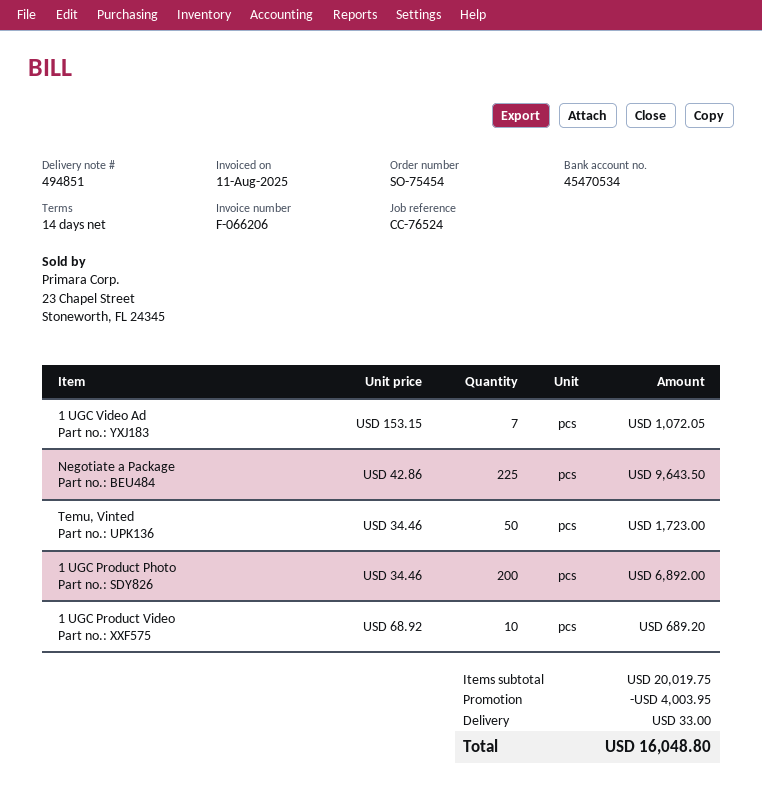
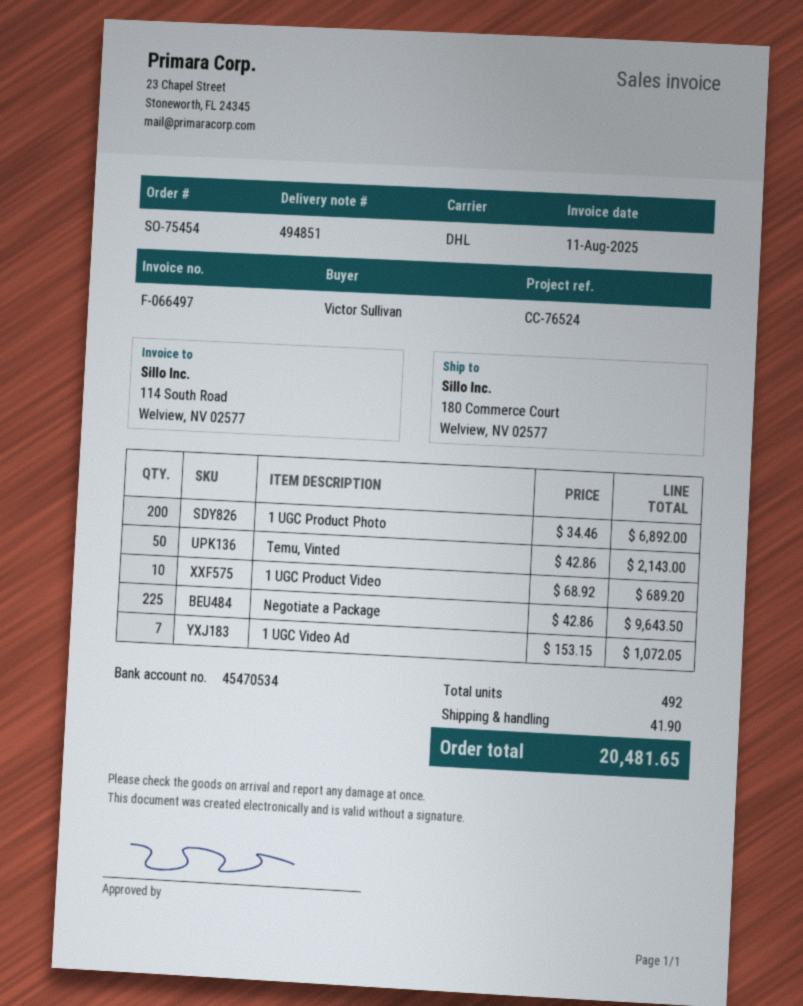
invoice number: F-066206 -> F-066497
Temu, Vinted: 50 x 34.46 = 1723.00 -> 50 x 42.86 = 2143.00
discount: 4003.95 -> none
shipping: 33.00 -> 41.90
total: 16048.80 -> 20481.65

